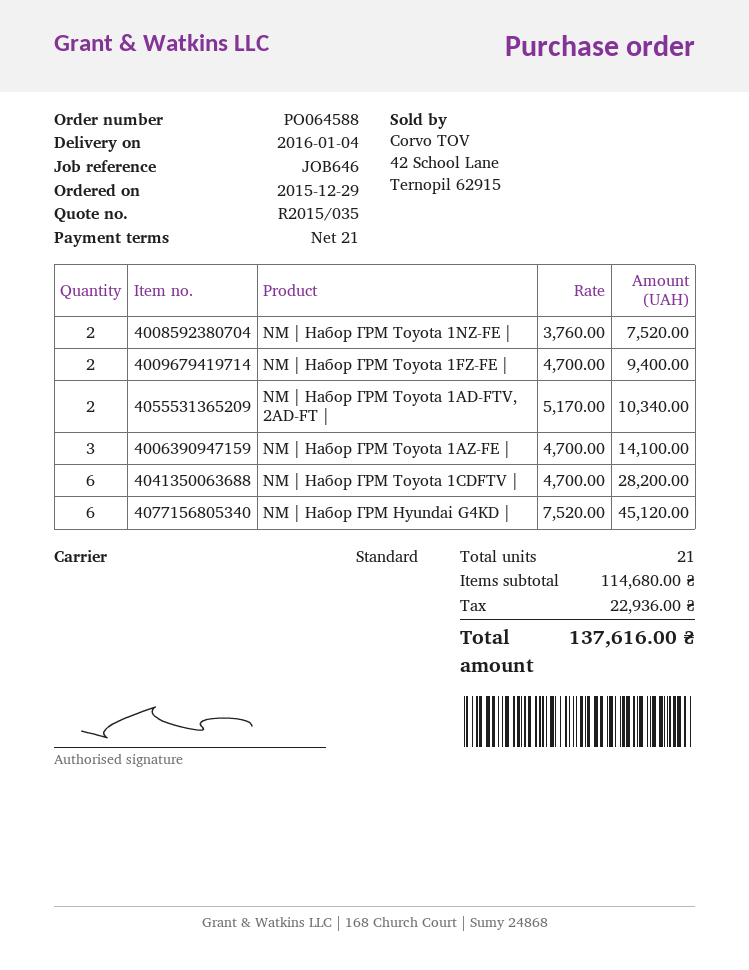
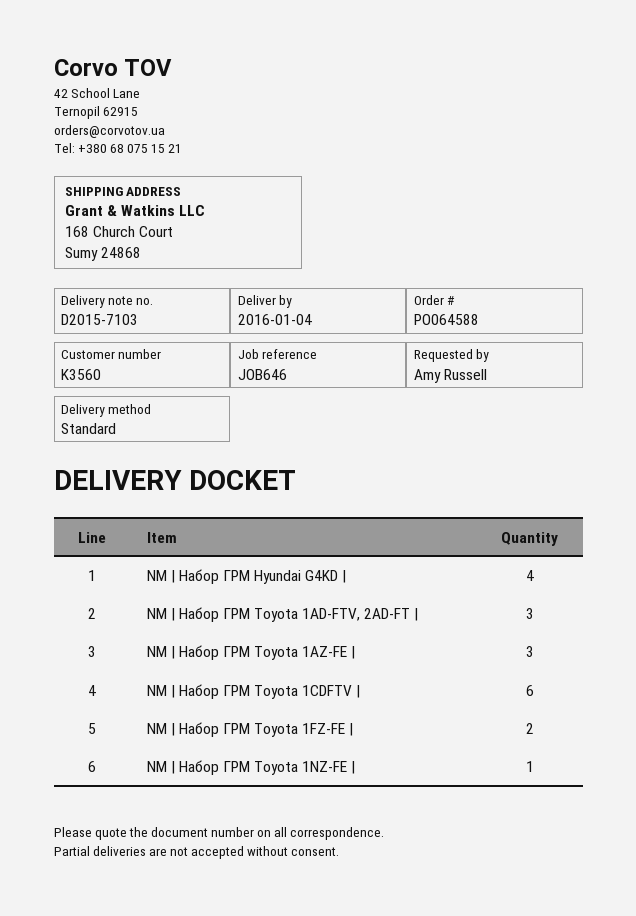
NM | Набор ГРМ Toyota 1NZ-FE |: 2 -> 1
NM | Набор ГРМ Toyota 1AD-FTV, 2AD-FT |: 2 -> 3
NM | Набор ГРМ Hyundai G4KD |: 6 -> 4

